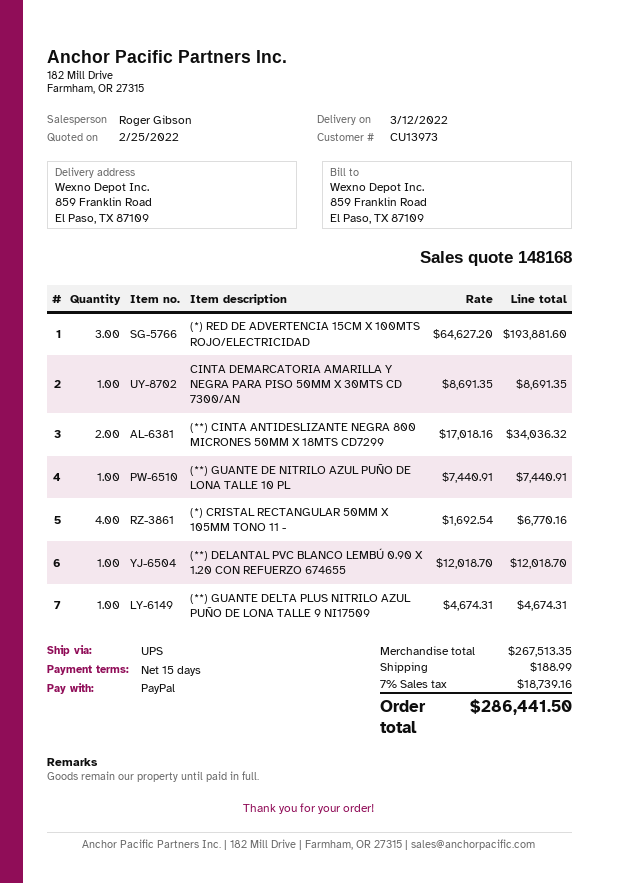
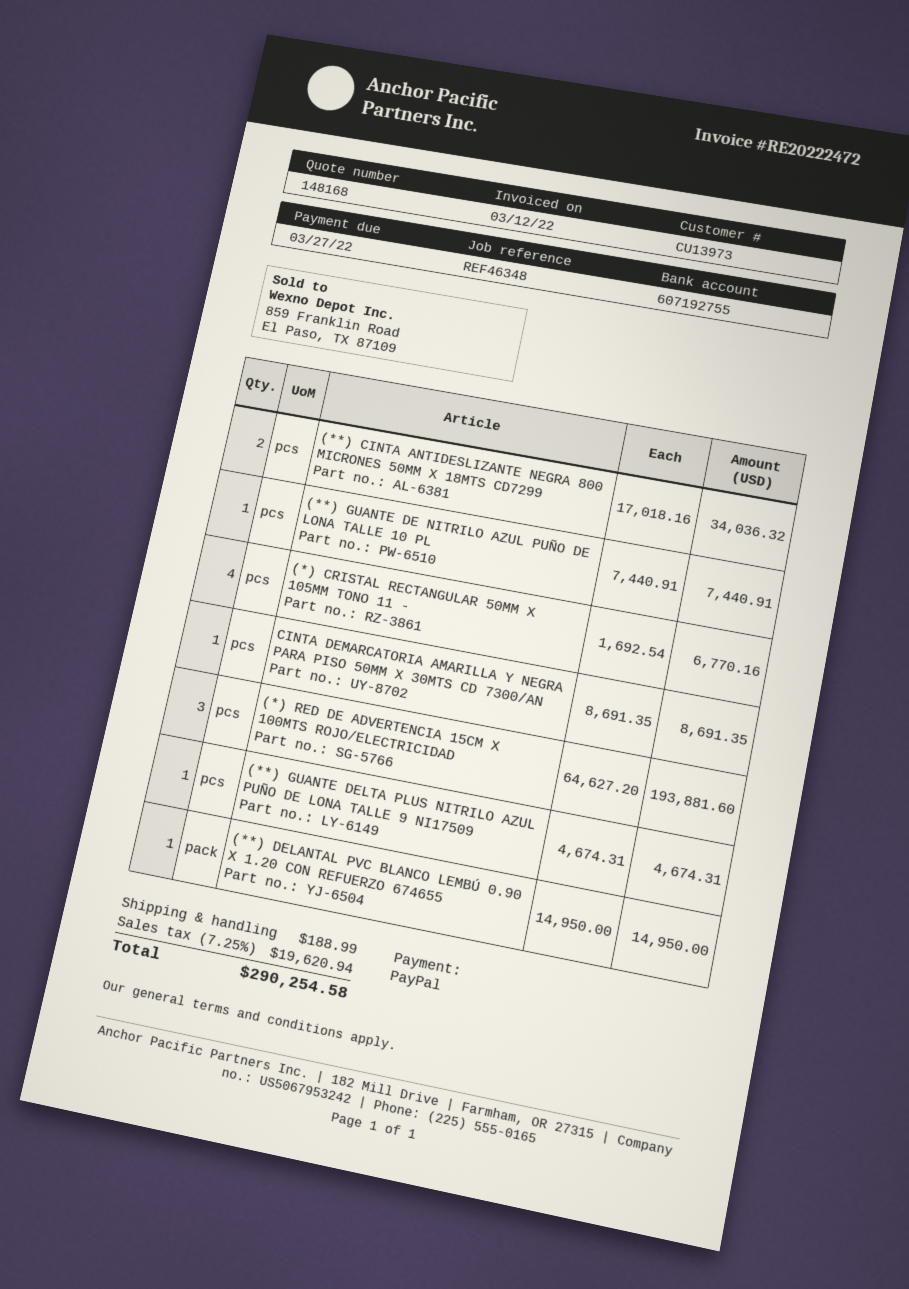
(**) DELANTAL PVC BLANCO LEMBÚ 0.90 X 1.20 CON REFUERZO 674655: 1 x 12018.70 = 12018.70 -> 1 x 14950.00 = 14950.00
tax: 7% = 18739.16 -> 7.25% = 19620.94
total: 286441.50 -> 290254.58

